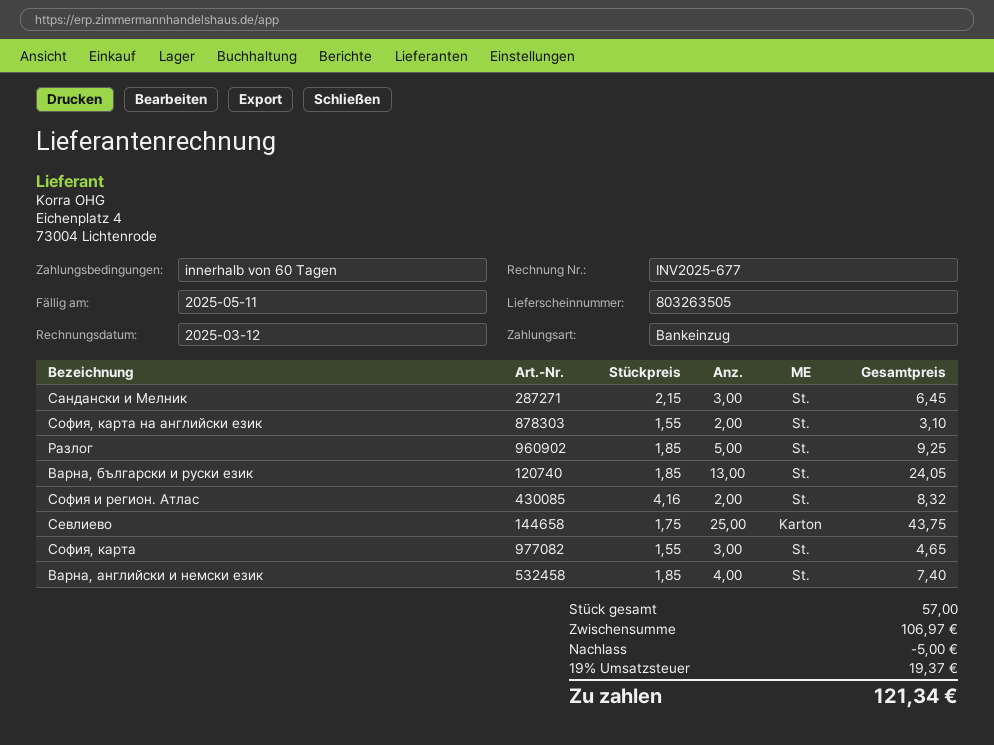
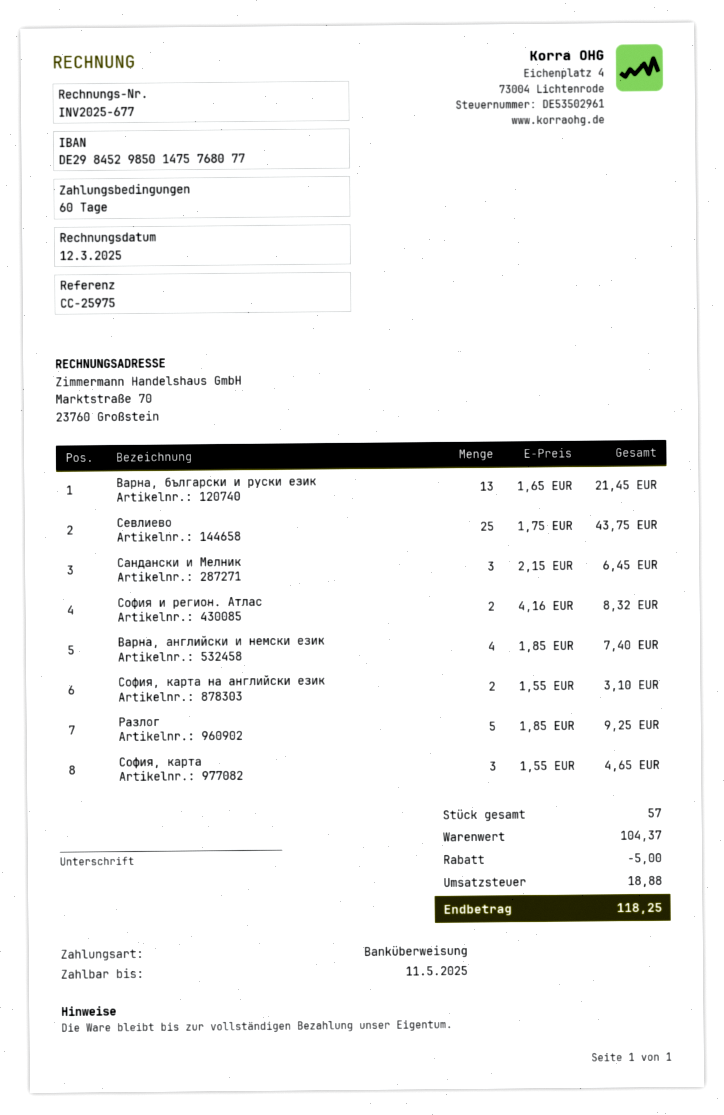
payment method: direct debit -> bank transfer
Варна, български и руски език: 13 x 1.85 = 24.05 -> 13 x 1.65 = 21.45
subtotal: 106.97 -> 104.37
tax: 19.37 -> 18.88
total: 121.34 -> 118.25

